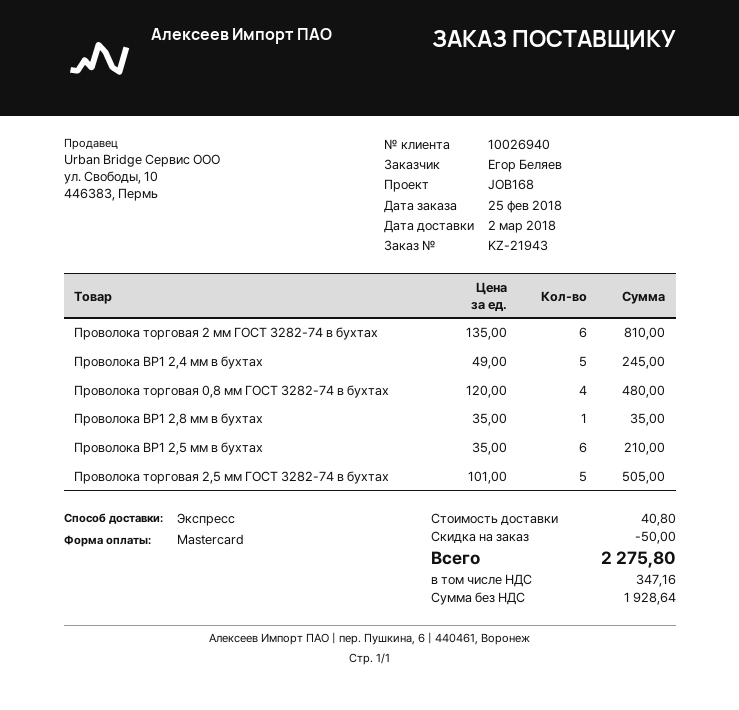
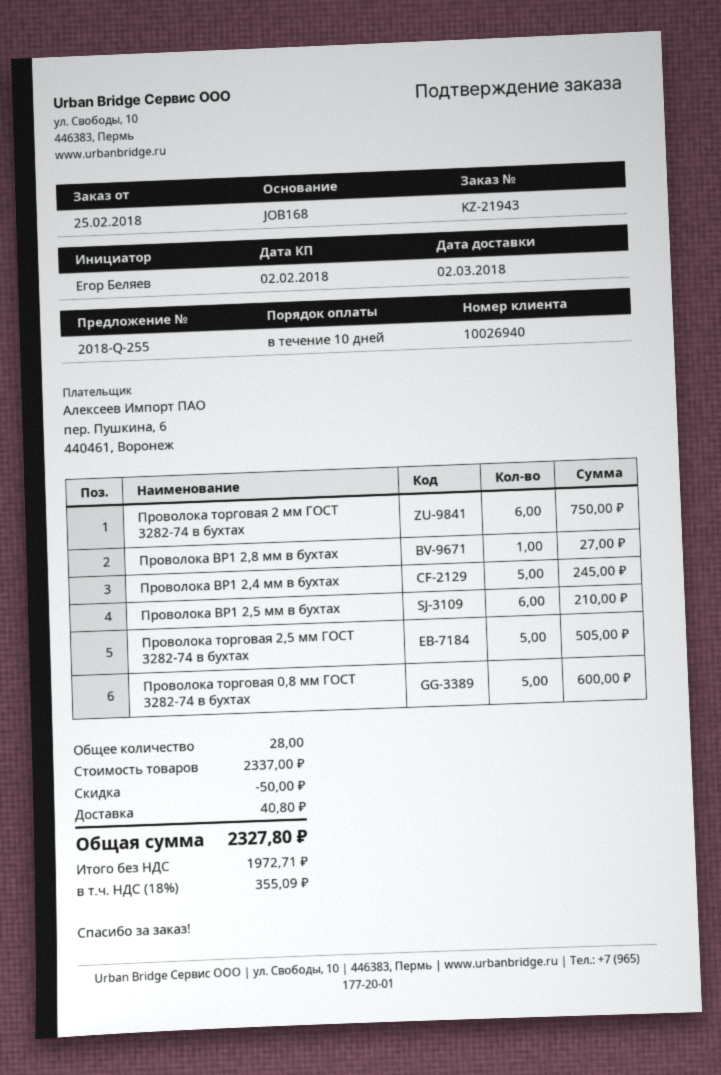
Проволока торговая 2 мм ГОСТ 3282-74 в бухтах: 6 for 810.00 -> 6 for 750.00
Проволока торговая 0,8 мм ГОСТ 3282-74 в бухтах: 4 for 480.00 -> 5 for 600.00
Проволока ВР1 2,8 мм в бухтах: 1 for 35.00 -> 1 for 27.00
net: 1928.64 -> 1972.71
tax: 347.16 -> 355.09
total: 2275.80 -> 2327.80

